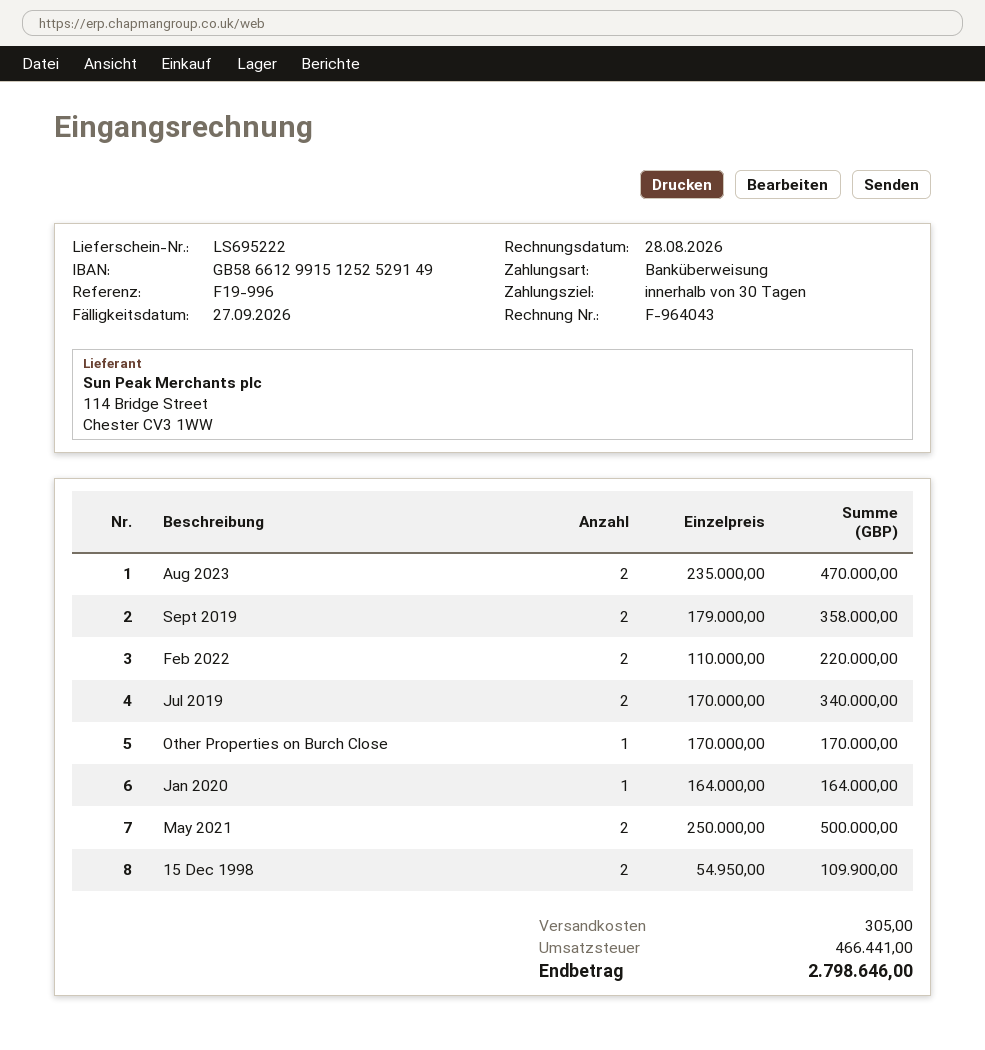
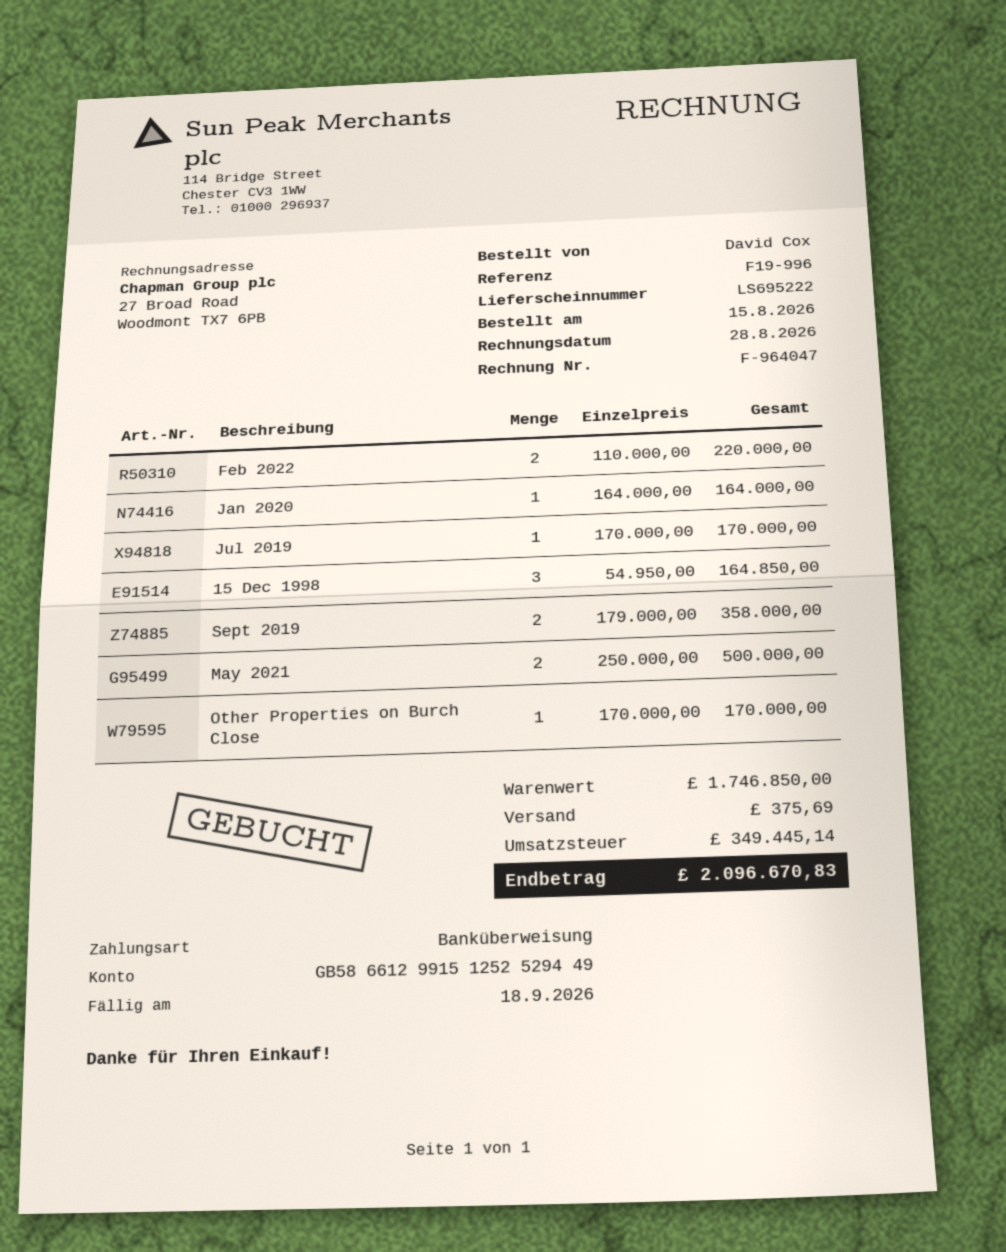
invoice number: F-964043 -> F-964047
due date: 2026-09-27 -> 2026-09-18
bank account: GB58661299151252529149 -> GB58661299151252529449
Aug 2023: 2 x 235000.00 = 470000.00 -> none
Jul 2019: 2 x 170000.00 = 340000.00 -> 1 x 170000.00 = 170000.00
15 Dec 1998: 2 x 54950.00 = 109900.00 -> 3 x 54950.00 = 164850.00
shipping: 305.00 -> 375.69
tax: 466441.00 -> 349445.14
total: 2798646.00 -> 2096670.83

